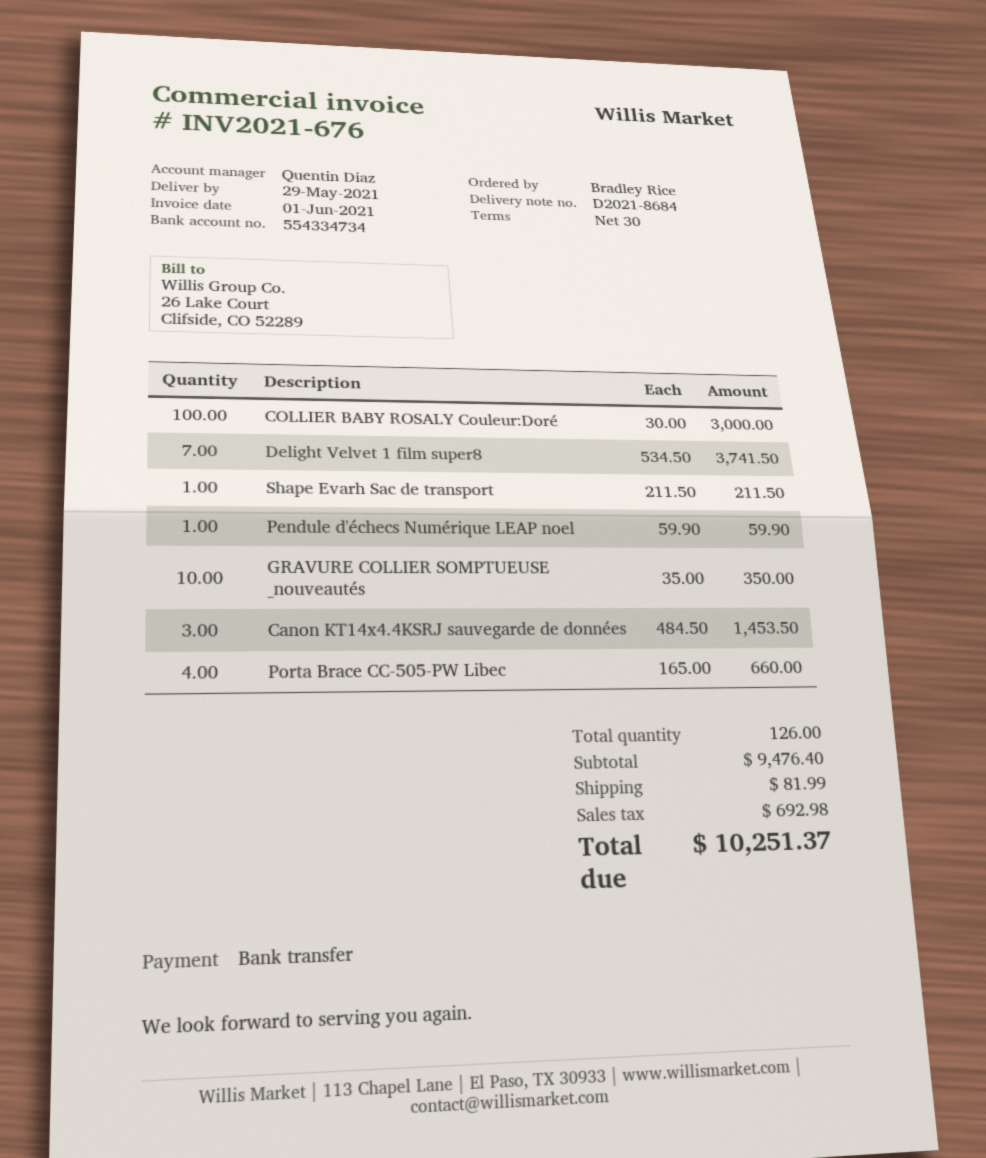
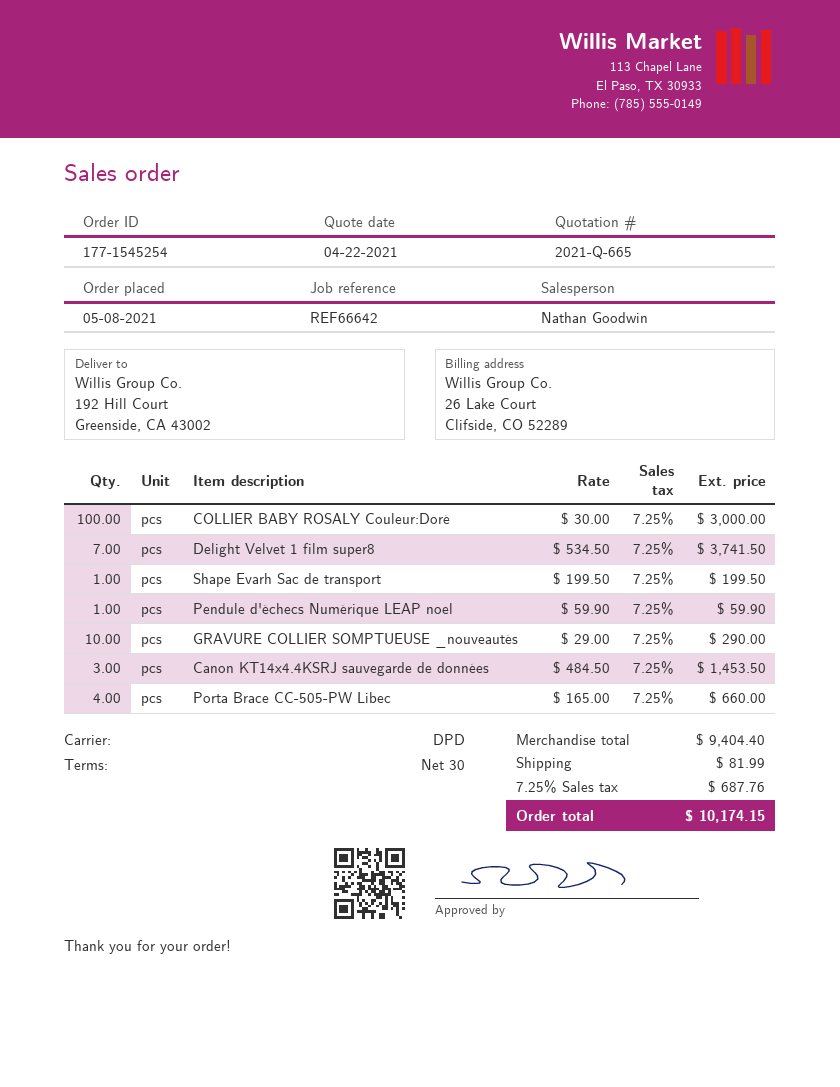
sales rep: Quentin Diaz -> Nathan Goodwin
Shape Evarh Sac de transport: 1 x 211.50 = 211.50 -> 1 x 199.50 = 199.50
GRAVURE COLLIER SOMPTUEUSE _nouveautés: 10 x 35.00 = 350.00 -> 10 x 29.00 = 290.00
subtotal: 9476.40 -> 9404.40
tax: 692.98 -> 687.76
total: 10251.37 -> 10174.15

